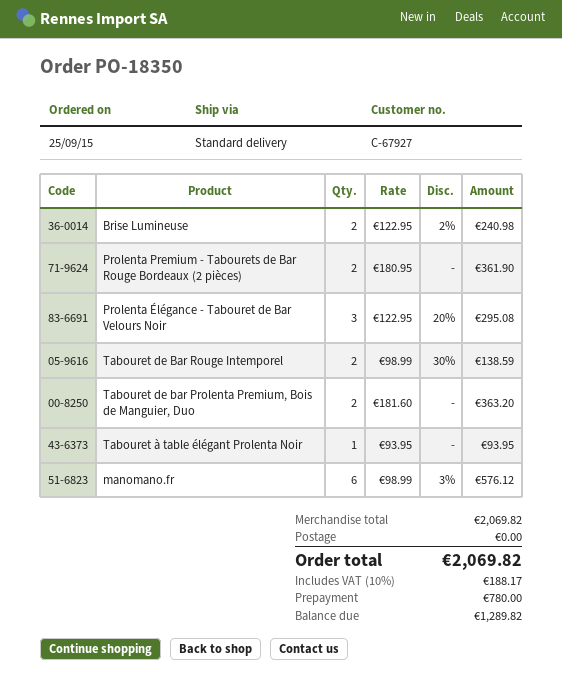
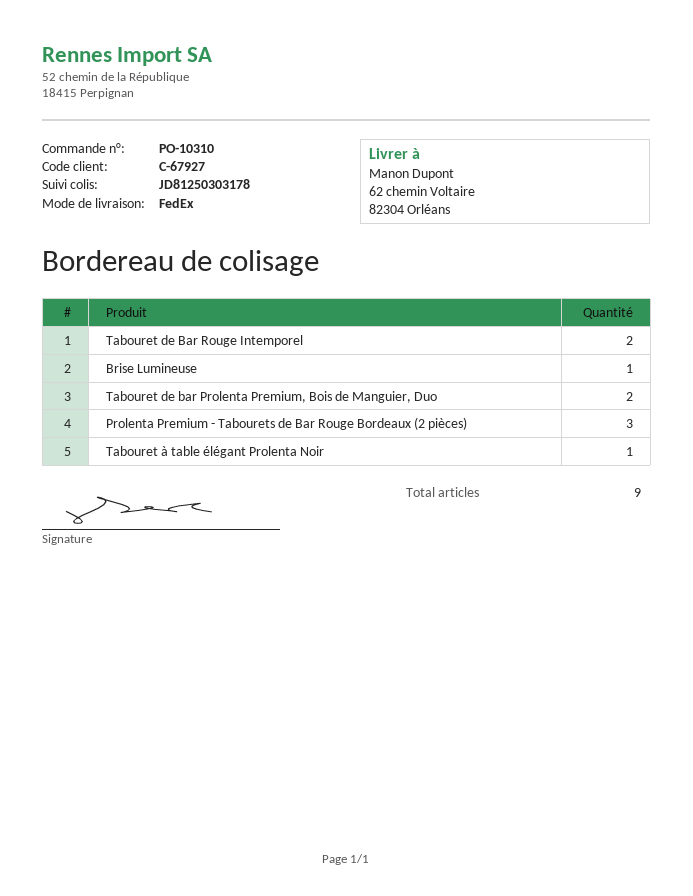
order number: PO-18350 -> PO-10310
shipping method: standard -> FedEx
Brise Lumineuse: 2 -> 1
Prolenta Premium - Tabourets de Bar Rouge Bordeaux (2 pièces): 2 -> 3
Prolenta Élégance - Tabouret de Bar Velours Noir: 3 -> none
manomano.fr: 6 -> none

